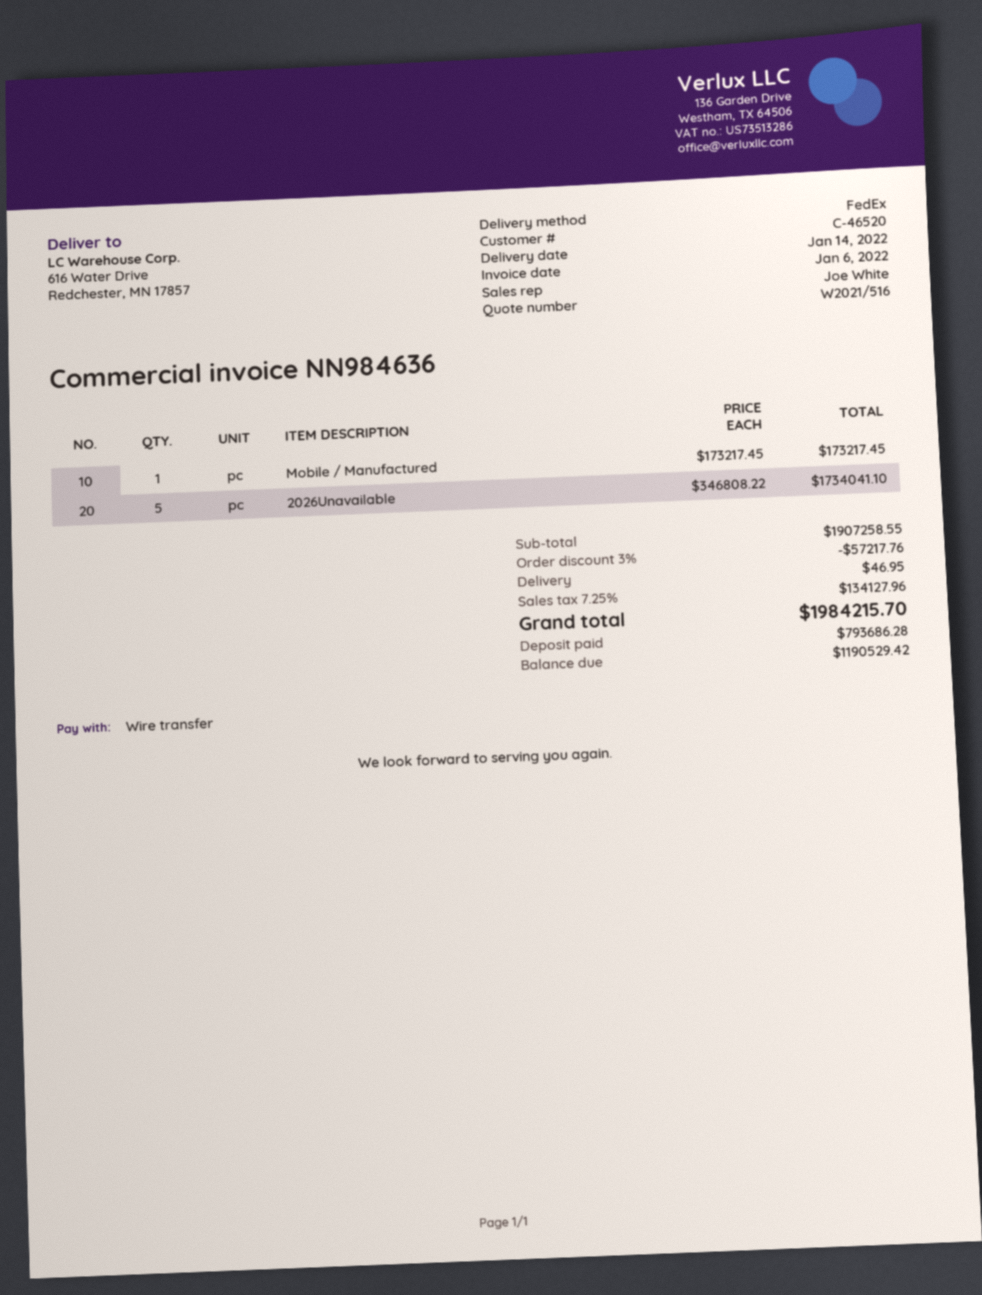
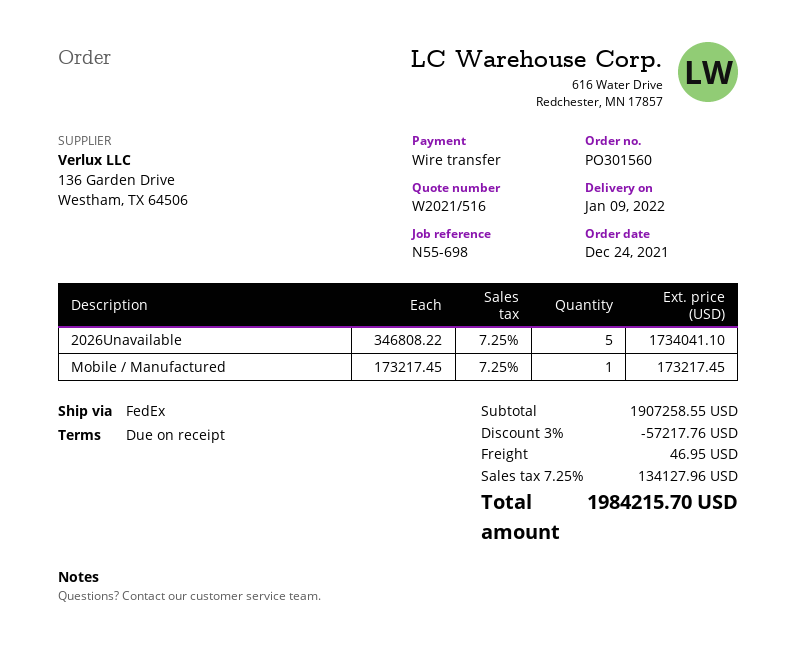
delivery date: 2022-01-14 -> 2022-01-09

